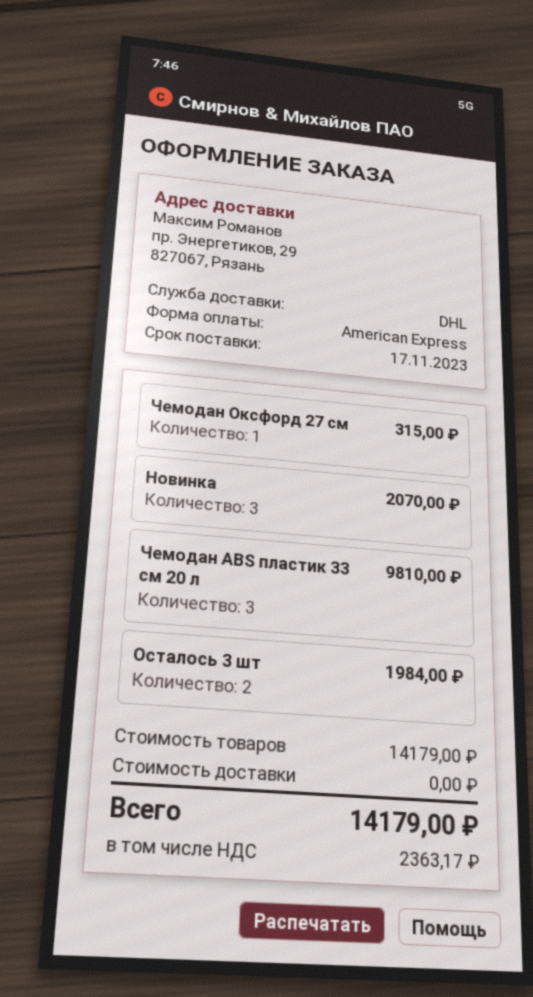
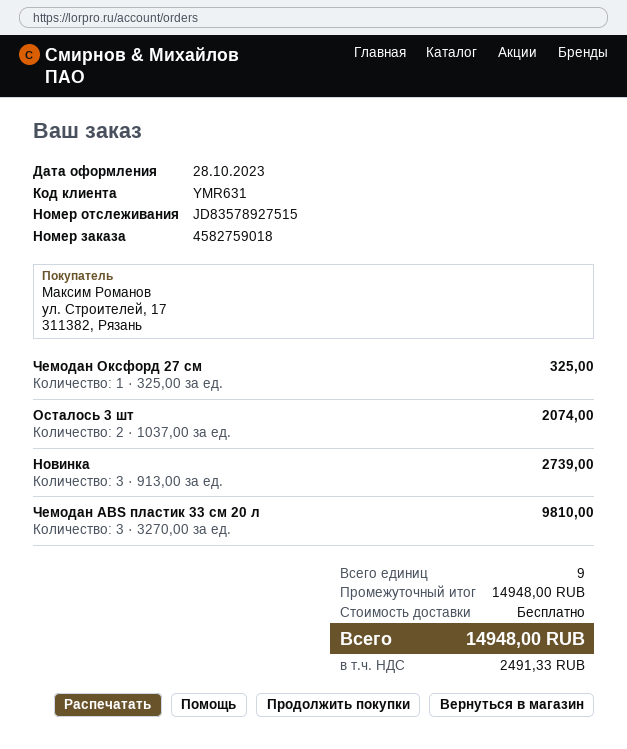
Чемодан Оксфорд 27 см: 1 for 315.00 -> 1 for 325.00
Новинка: 3 for 2070.00 -> 3 for 2739.00
Осталось 3 шт: 2 for 1984.00 -> 2 for 2074.00
subtotal: 14179.00 -> 14948.00
tax: 2363.17 -> 2491.33
total: 14179.00 -> 14948.00

